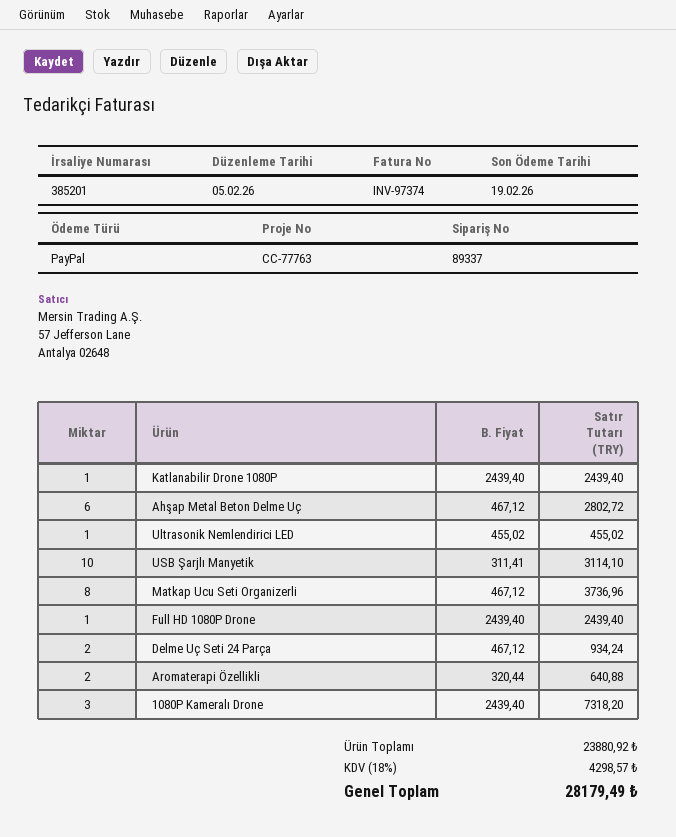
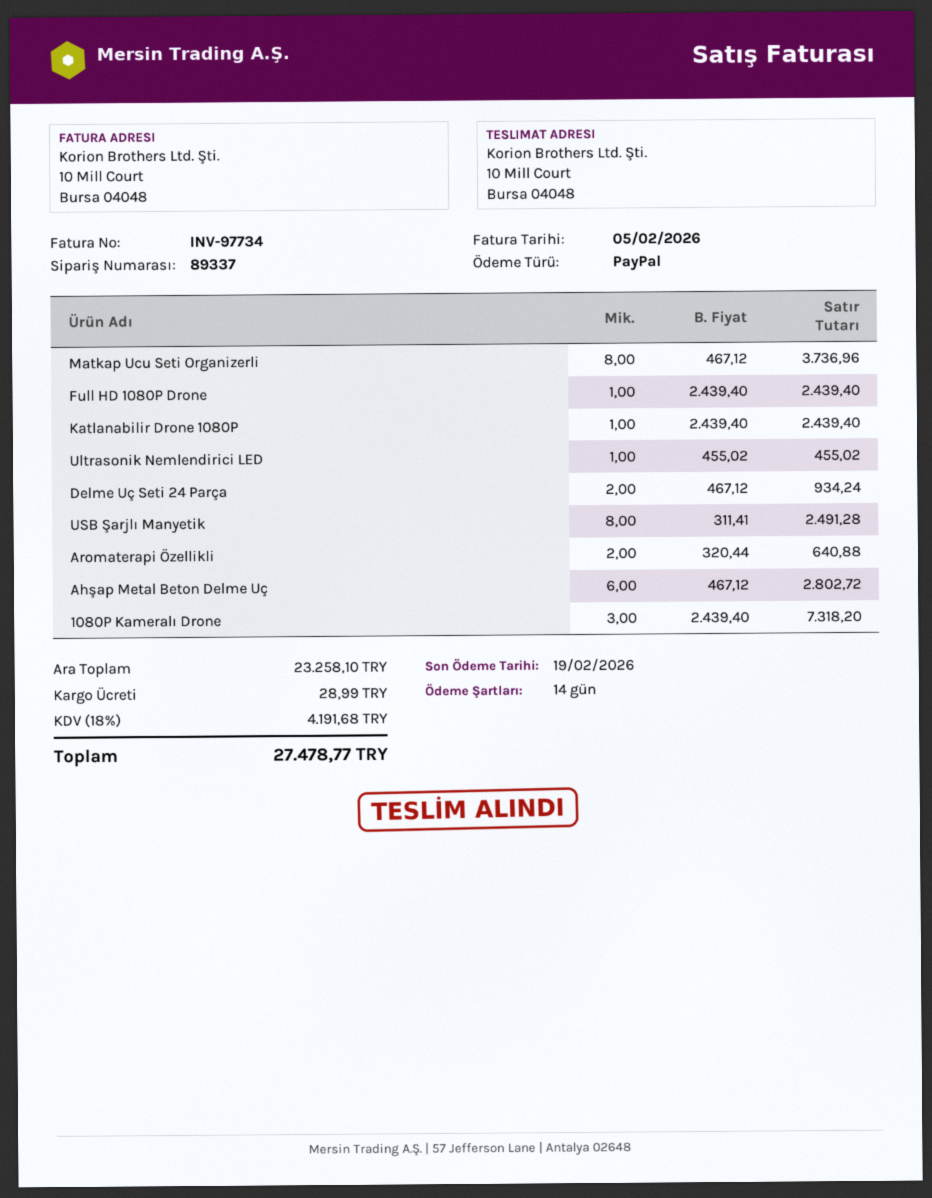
invoice number: INV-97374 -> INV-97734
USB Şarjlı Manyetik: 10 x 311.41 = 3114.10 -> 8 x 311.41 = 2491.28
subtotal: 23880.92 -> 23258.10
shipping: none -> 28.99
tax: 18% = 4298.57 -> 18% = 4191.68
total: 28179.49 -> 27478.77

